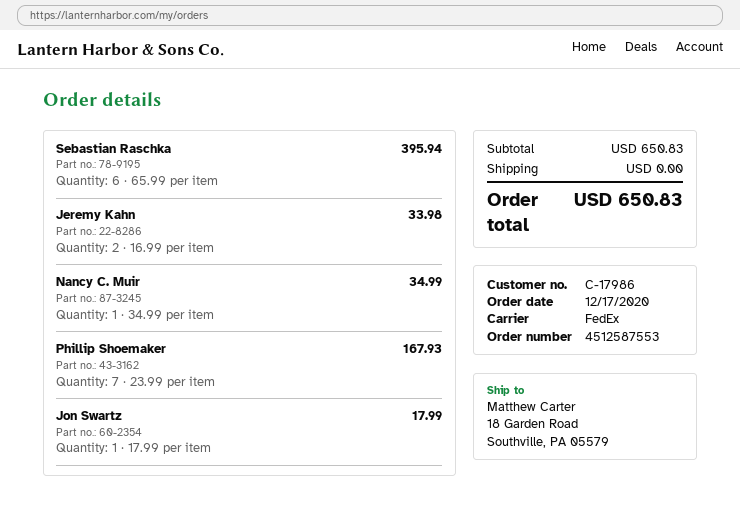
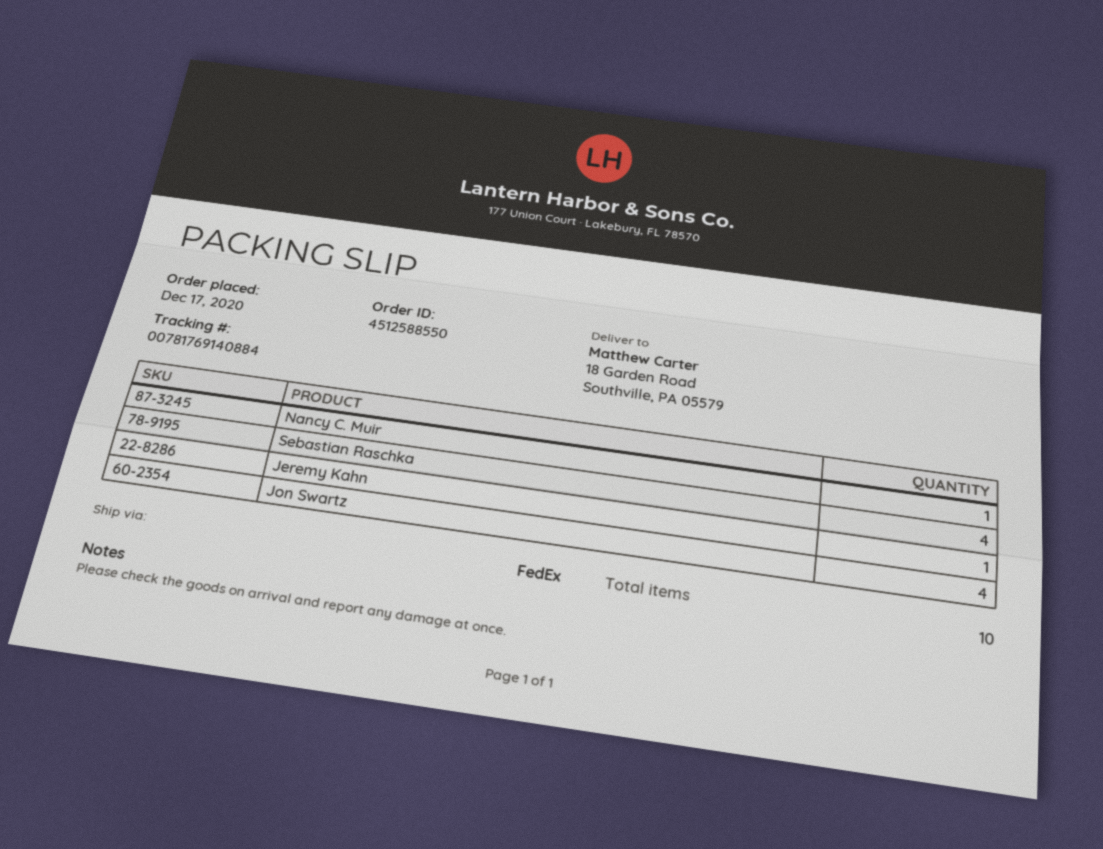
order number: 4512587553 -> 4512588550
Sebastian Raschka: 6 -> 4
Jeremy Kahn: 2 -> 1
Phillip Shoemaker: 7 -> none
Jon Swartz: 1 -> 4

